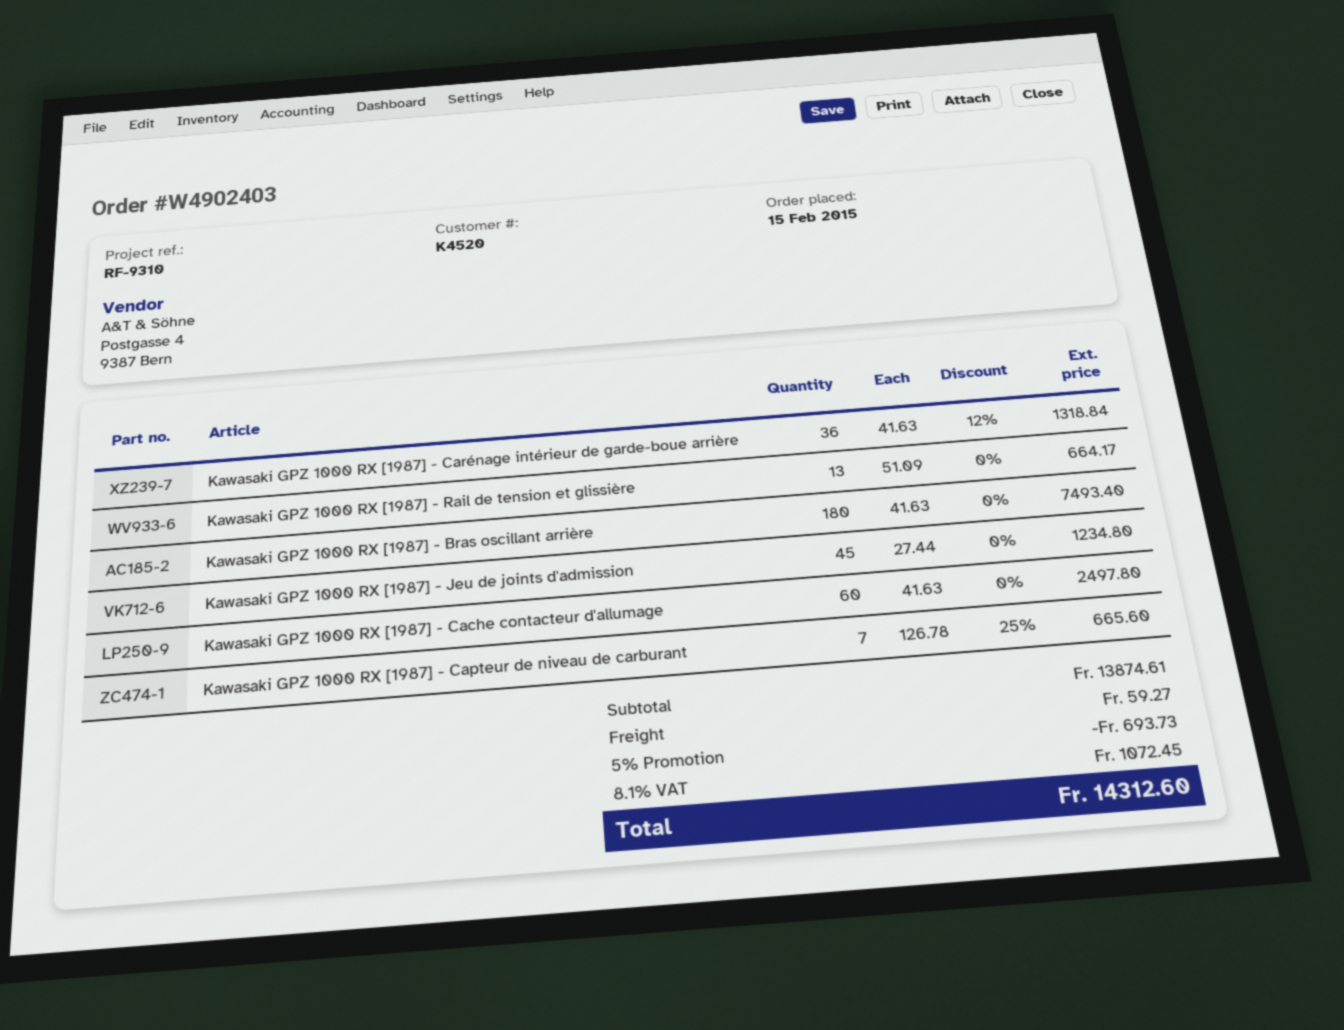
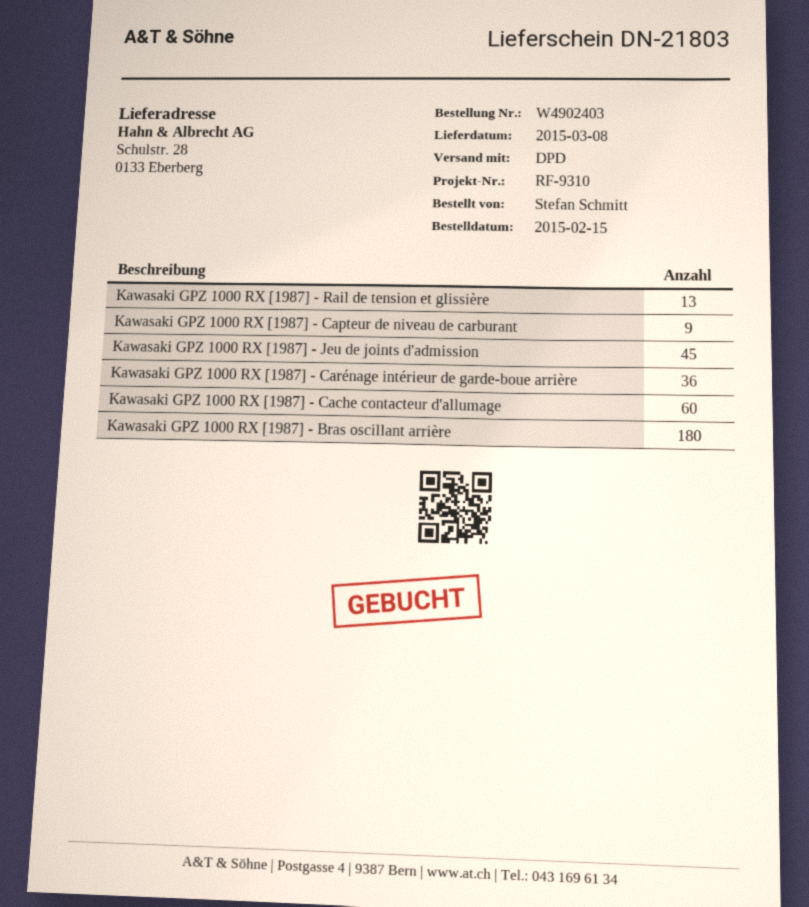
Kawasaki GPZ 1000 RX [1987] - Capteur de niveau de carburant: 7 -> 9

